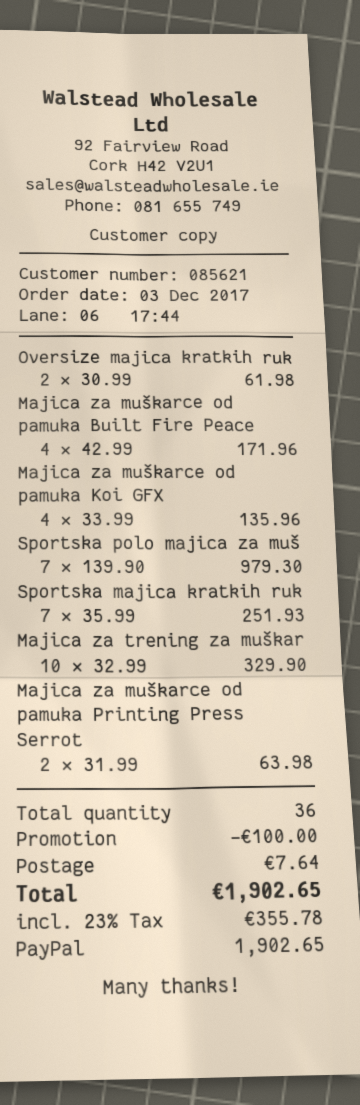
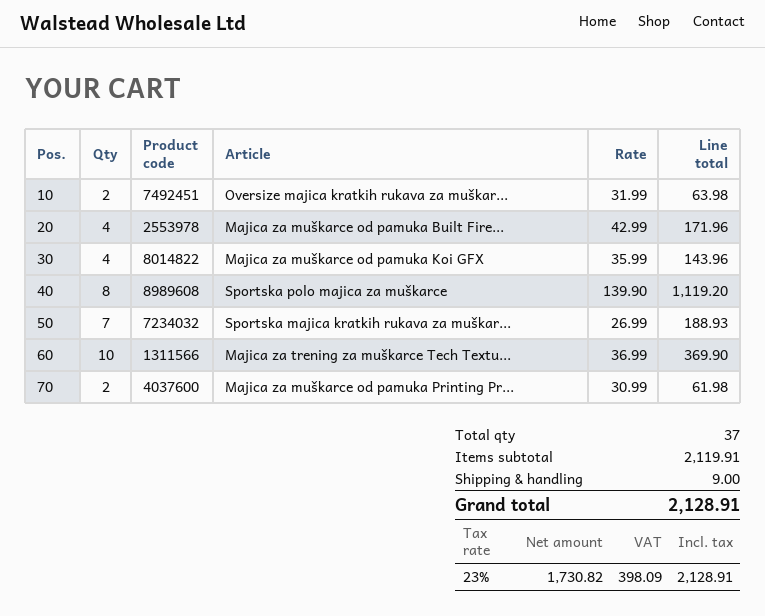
Oversize majica kratkih ruk: 2 x 30.99 = 61.98 -> 2 x 31.99 = 63.98
Majica za muškarce od pamuka Koi GFX: 4 x 33.99 = 135.96 -> 4 x 35.99 = 143.96
Sportska polo majica za muš: 7 x 139.90 = 979.30 -> 8 x 139.90 = 1119.20
Sportska majica kratkih ruk: 7 x 35.99 = 251.93 -> 7 x 26.99 = 188.93
Majica za trening za muškar: 10 x 32.99 = 329.90 -> 10 x 36.99 = 369.90
Majica za muškarce od pamuka Printing Press Serrot: 2 x 31.99 = 63.98 -> 2 x 30.99 = 61.98
total quantity: 36 -> 37
discount: 100.00 -> none
shipping: 7.64 -> 9.00
tax: 23% = 355.78 -> 23% = 398.09
total: 1902.65 -> 2128.91

